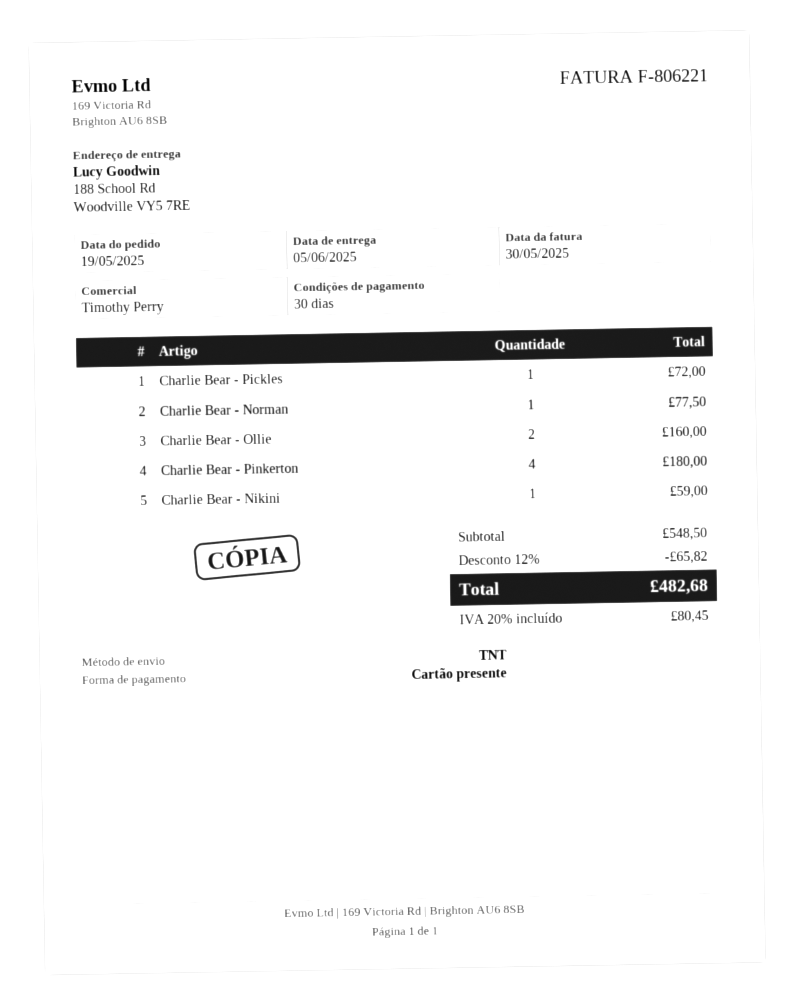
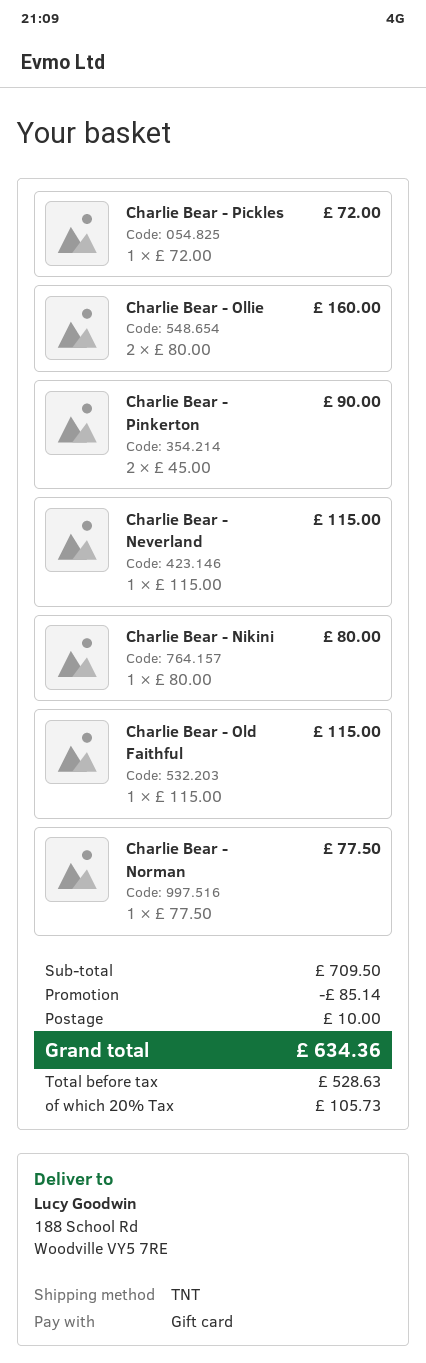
Charlie Bear - Pinkerton: 4 for 180.00 -> 2 for 90.00
Charlie Bear - Nikini: 1 for 59.00 -> 1 for 80.00
Charlie Bear - Neverland: none -> 1 for 115.00
Charlie Bear - Old Faithful: none -> 1 for 115.00
subtotal: 548.50 -> 709.50
discount: 65.82 -> 85.14
shipping: none -> 10.00
tax: 20% = 80.45 -> 20% = 105.73
total: 482.68 -> 634.36

